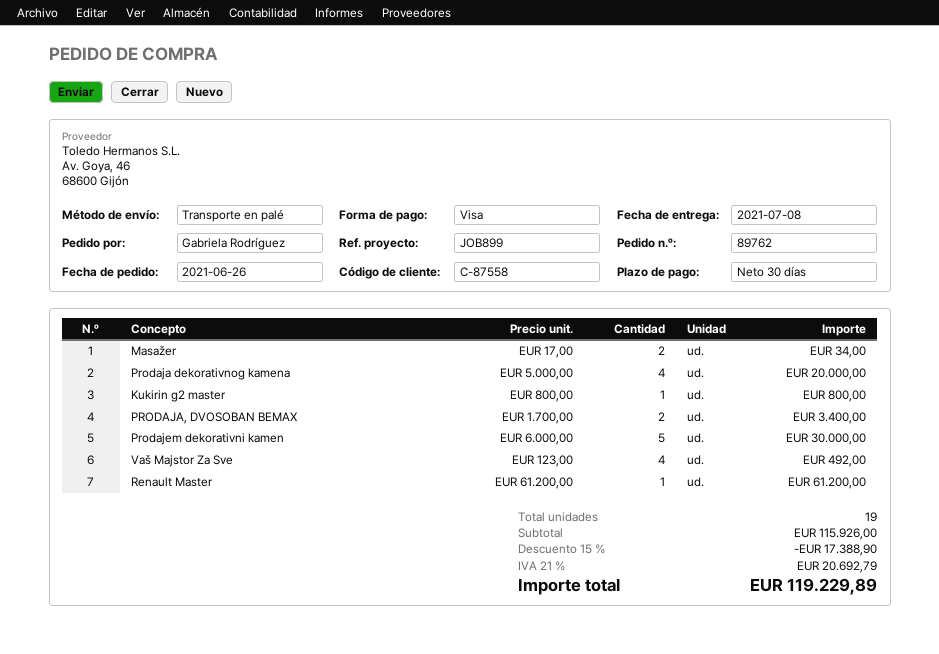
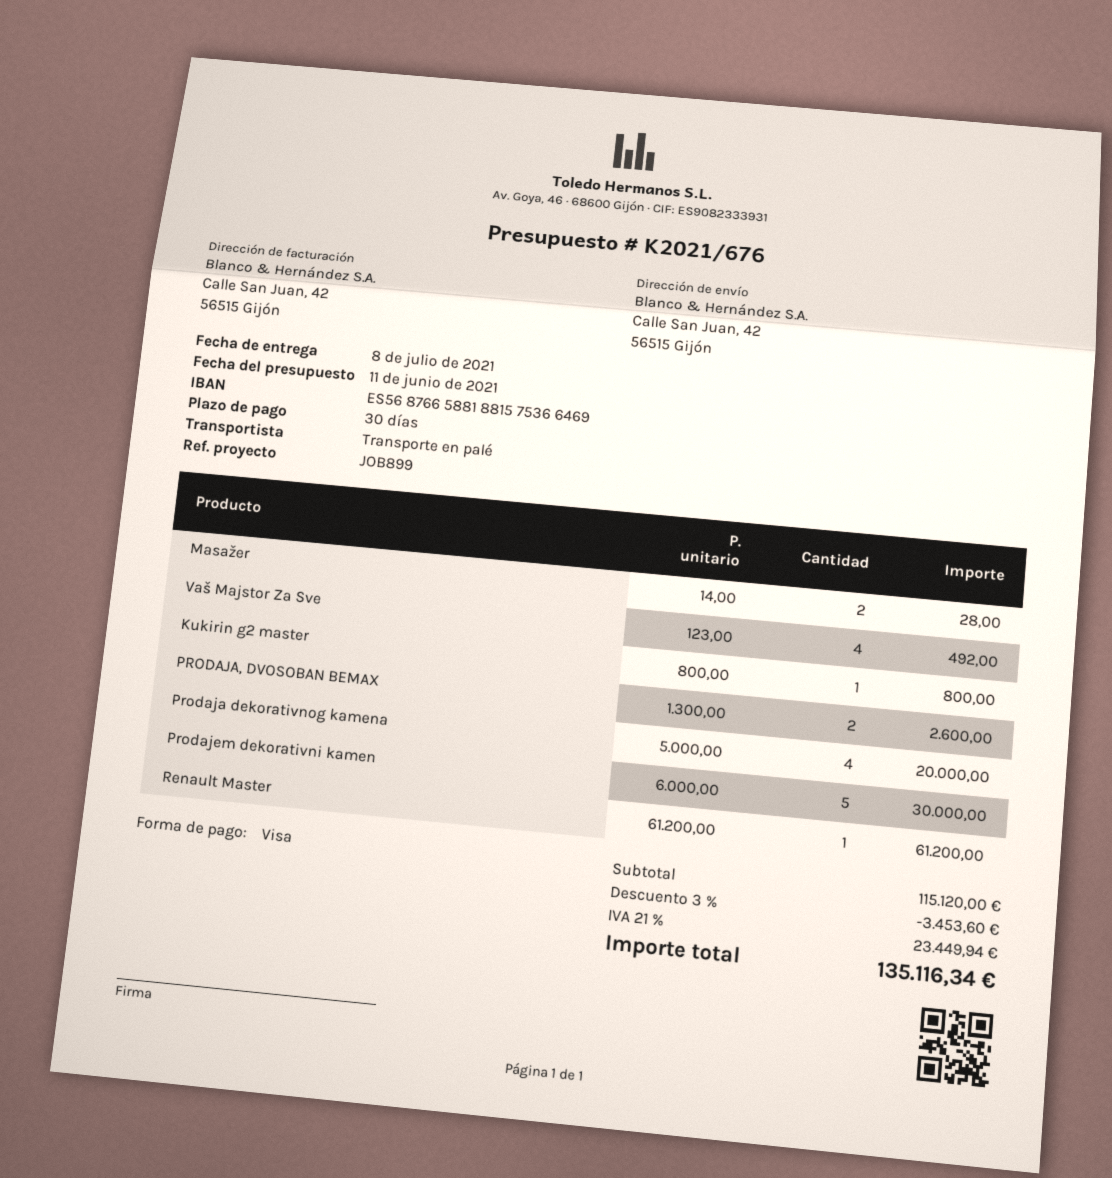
Masažer: 2 x 17.00 = 34.00 -> 2 x 14.00 = 28.00
PRODAJA, DVOSOBAN BEMAX: 2 x 1700.00 = 3400.00 -> 2 x 1300.00 = 2600.00
subtotal: 115926.00 -> 115120.00
discount: 15% = 17388.90 -> 3% = 3453.60
tax: 21% = 20692.79 -> 21% = 23449.94
total: 119229.89 -> 135116.34

